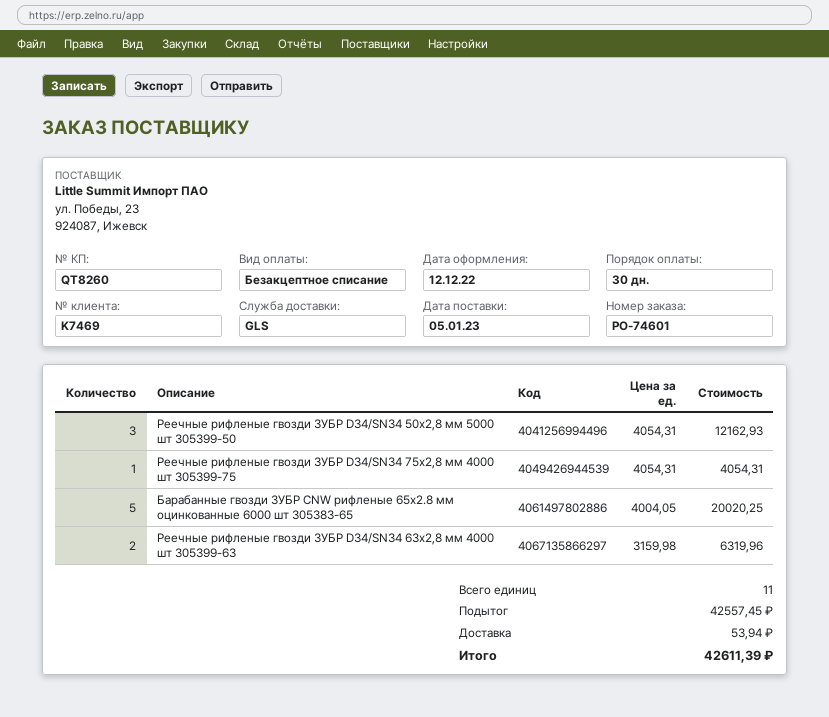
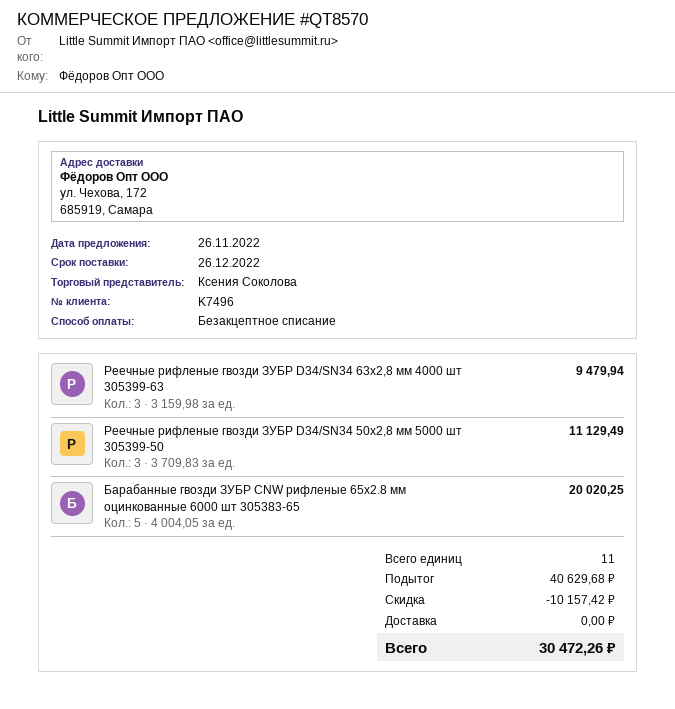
quote number: QT8260 -> QT8570
delivery date: 2023-01-05 -> 2022-12-26
customer number: K7469 -> K7496
Реечные рифленые гвозди ЗУБР D34/SN34 50x2,8 мм 5000 шт 305399-50: 3 x 4054.31 = 12162.93 -> 3 x 3709.83 = 11129.49
Реечные рифленые гвозди ЗУБР D34/SN34 75x2,8 мм 4000 шт 305399-75: 1 x 4054.31 = 4054.31 -> none
Реечные рифленые гвозди ЗУБР D34/SN34 63x2,8 мм 4000 шт 305399-63: 2 x 3159.98 = 6319.96 -> 3 x 3159.98 = 9479.94
subtotal: 42557.45 -> 40629.68
discount: none -> 10157.42
shipping: 53.94 -> 0.00
total: 42611.39 -> 30472.26

